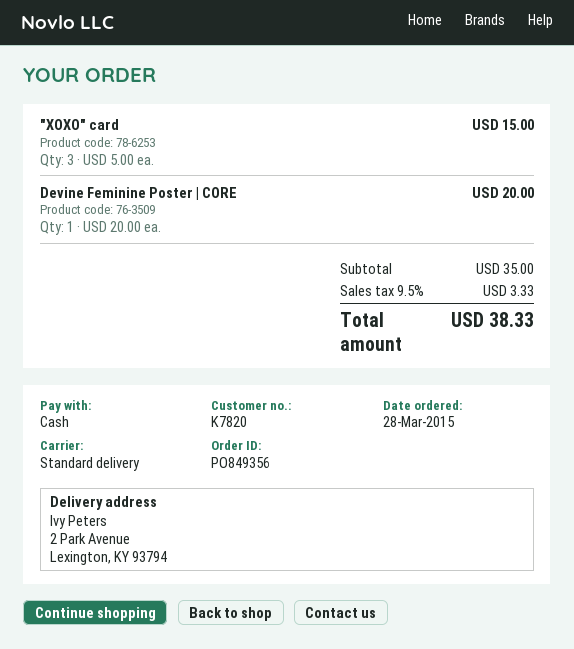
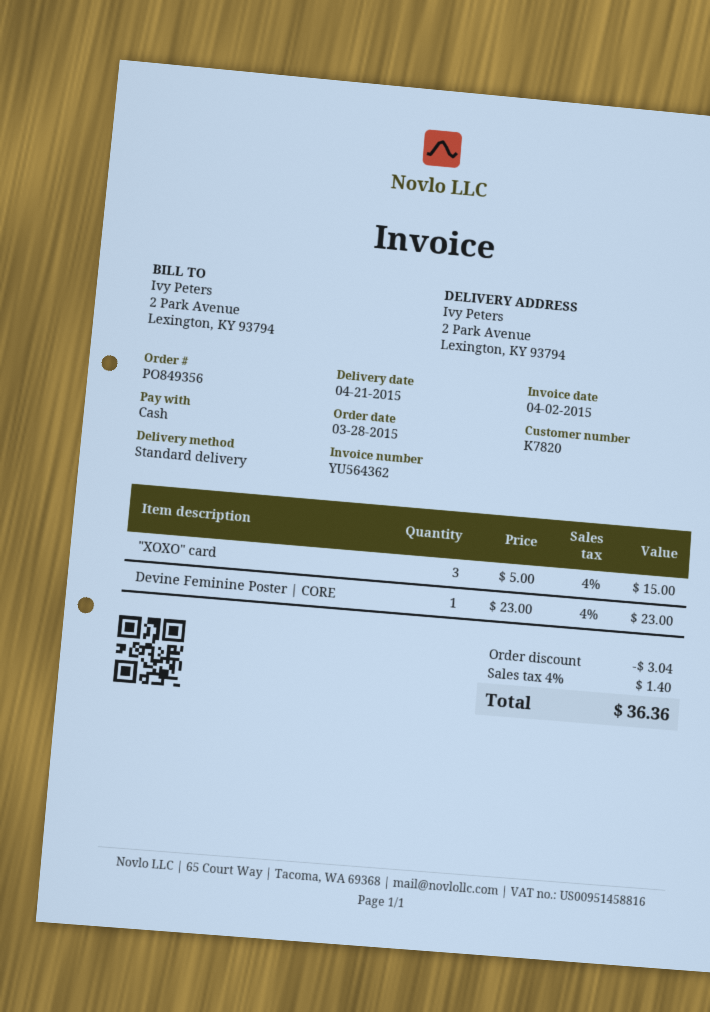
Devine Feminine Poster | CORE: 1 x 20.00 = 20.00 -> 1 x 23.00 = 23.00
discount: none -> 3.04
tax: 9.5% = 3.33 -> 4% = 1.40
total: 38.33 -> 36.36

